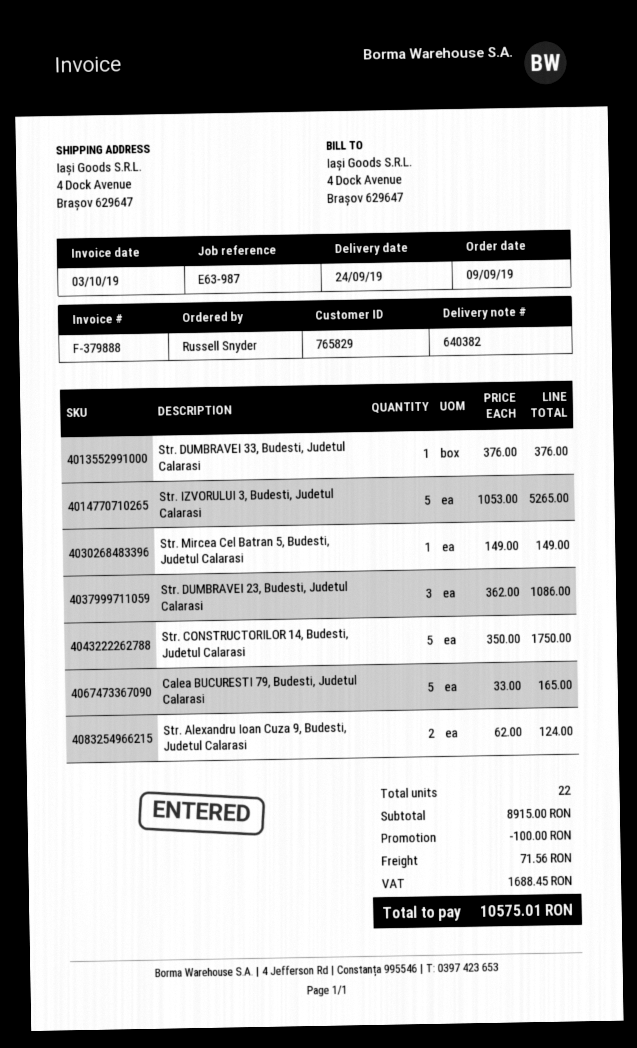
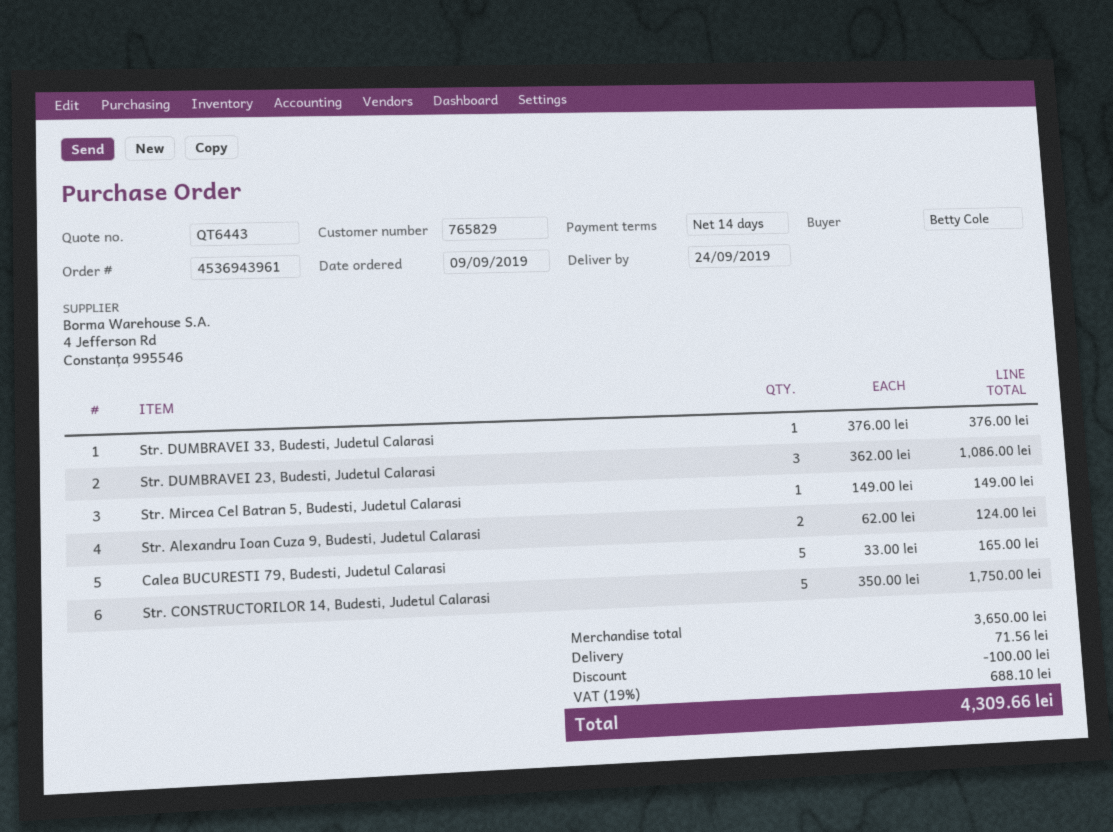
ordered by: Russell Snyder -> Betty Cole
Str. IZVORULUI 3, Budesti, Judetul Calarasi: 5 x 1053.00 = 5265.00 -> none
subtotal: 8915.00 -> 3650.00
tax: 1688.45 -> 688.10
total: 10575.01 -> 4309.66

